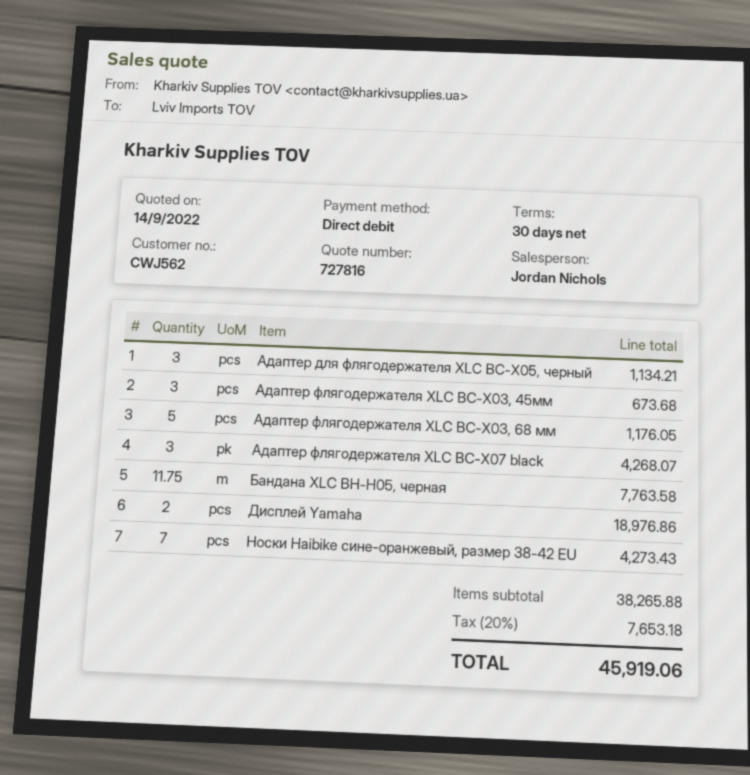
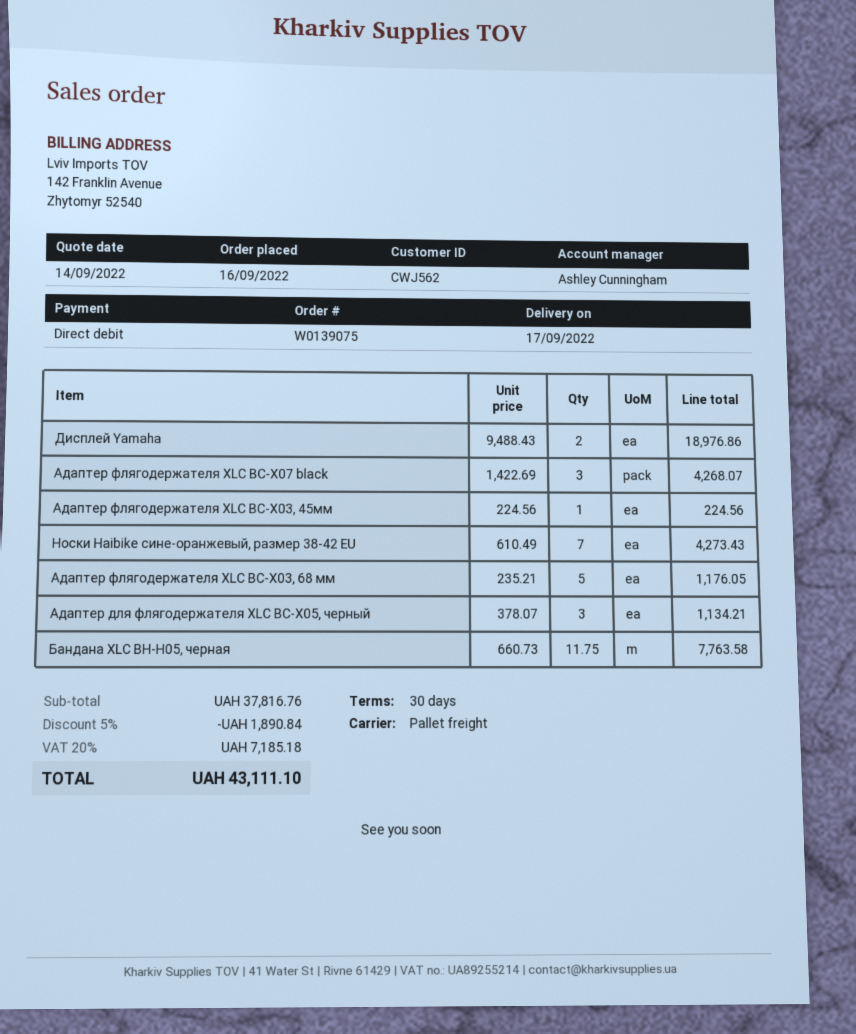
sales rep: Jordan Nichols -> Ashley Cunningham
Адаптер флягодержателя XLC BC-X03, 45мм: 3 for 673.68 -> 1 for 224.56
subtotal: 38265.88 -> 37816.76
discount: none -> 5% = 1890.84
tax: 20% = 7653.18 -> 20% = 7185.18
total: 45919.06 -> 43111.10

